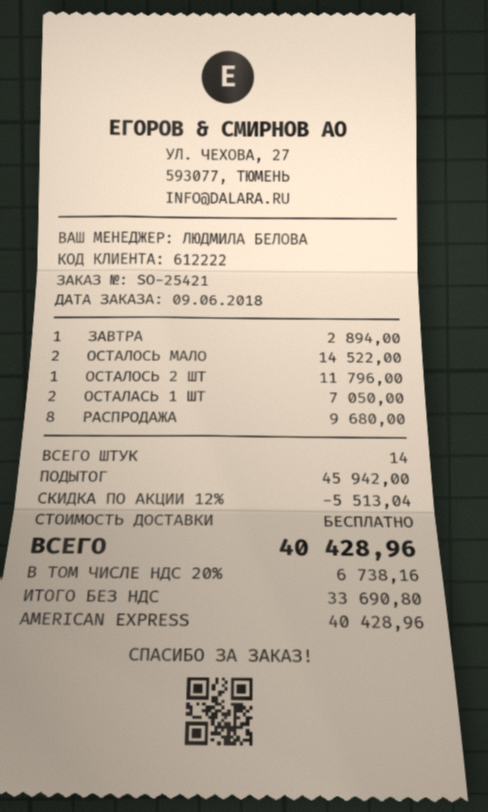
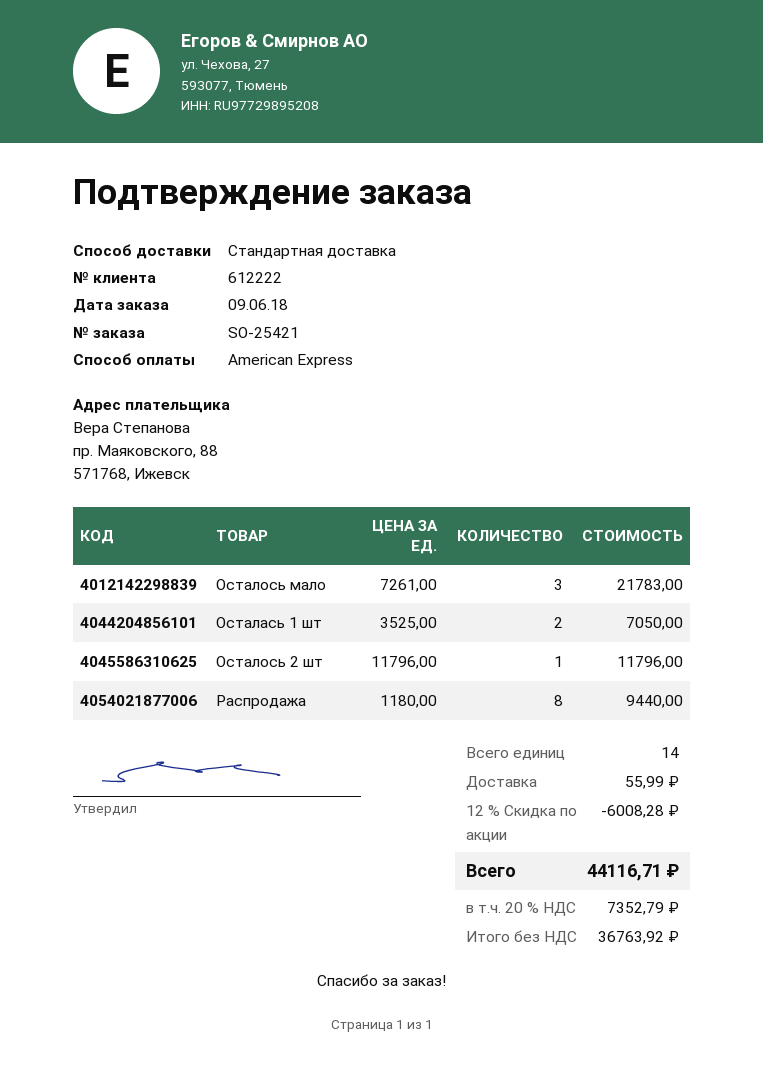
ЗАВТРА: 1 for 2894.00 -> none
ОСТАЛОСЬ МАЛО: 2 for 14522.00 -> 3 for 21783.00
РАСПРОДАЖА: 8 for 9680.00 -> 8 for 9440.00
discount: 12% = 5513.04 -> 12% = 6008.28
shipping: 0.00 -> 55.99
net: 33690.80 -> 36763.92
tax: 20% = 6738.16 -> 20% = 7352.79
total: 40428.96 -> 44116.71

